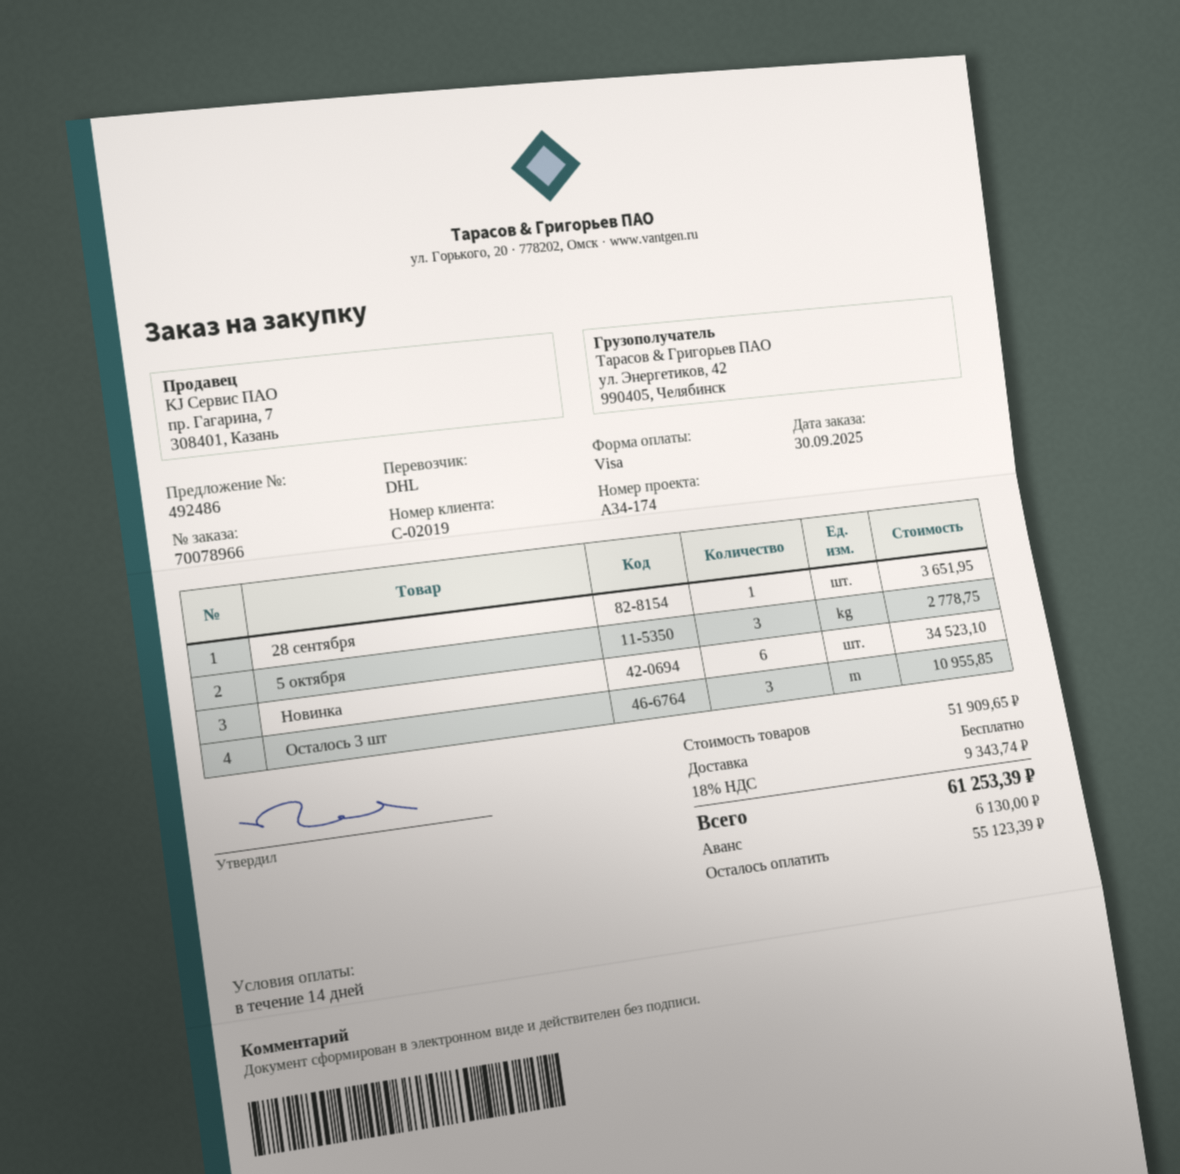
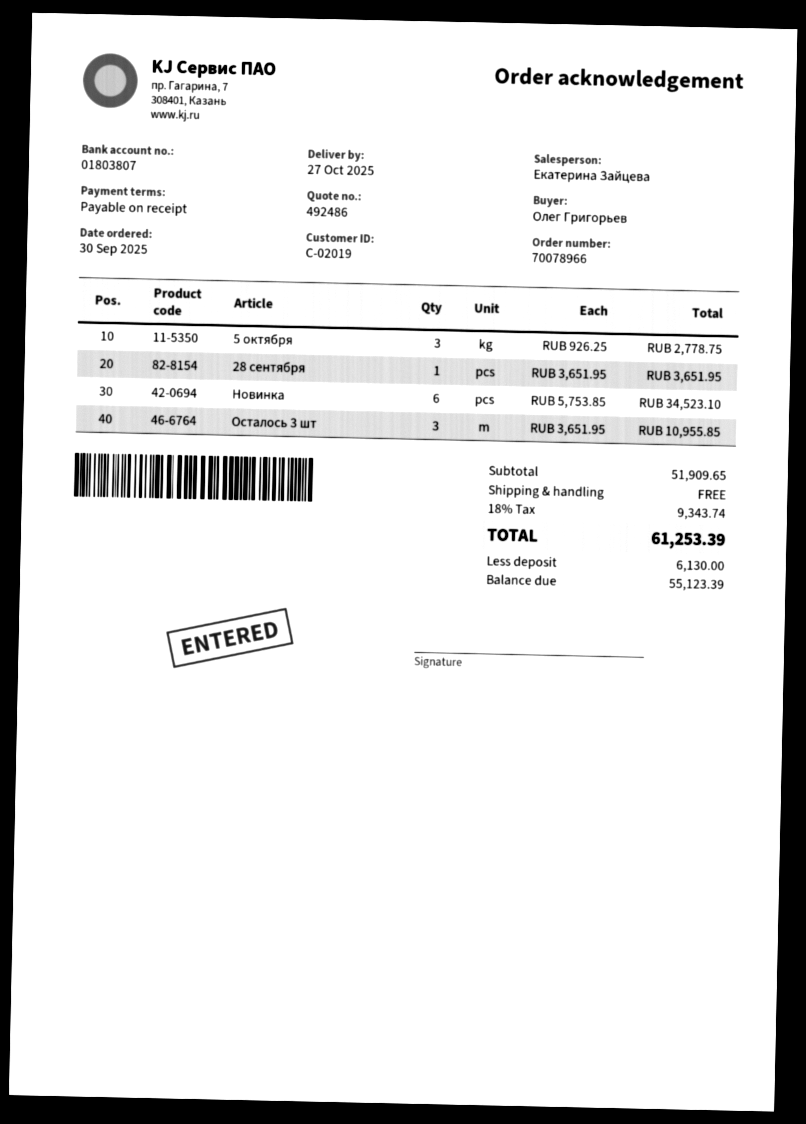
payment terms: 14 days -> on receipt

